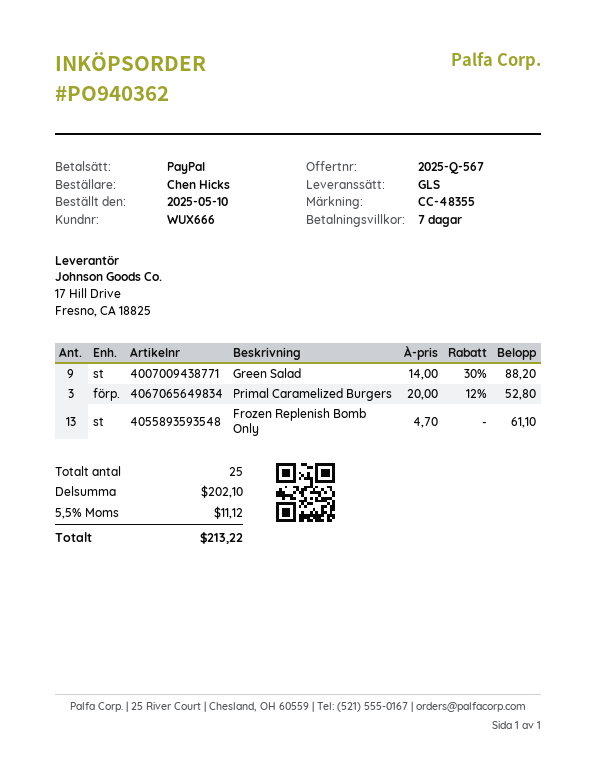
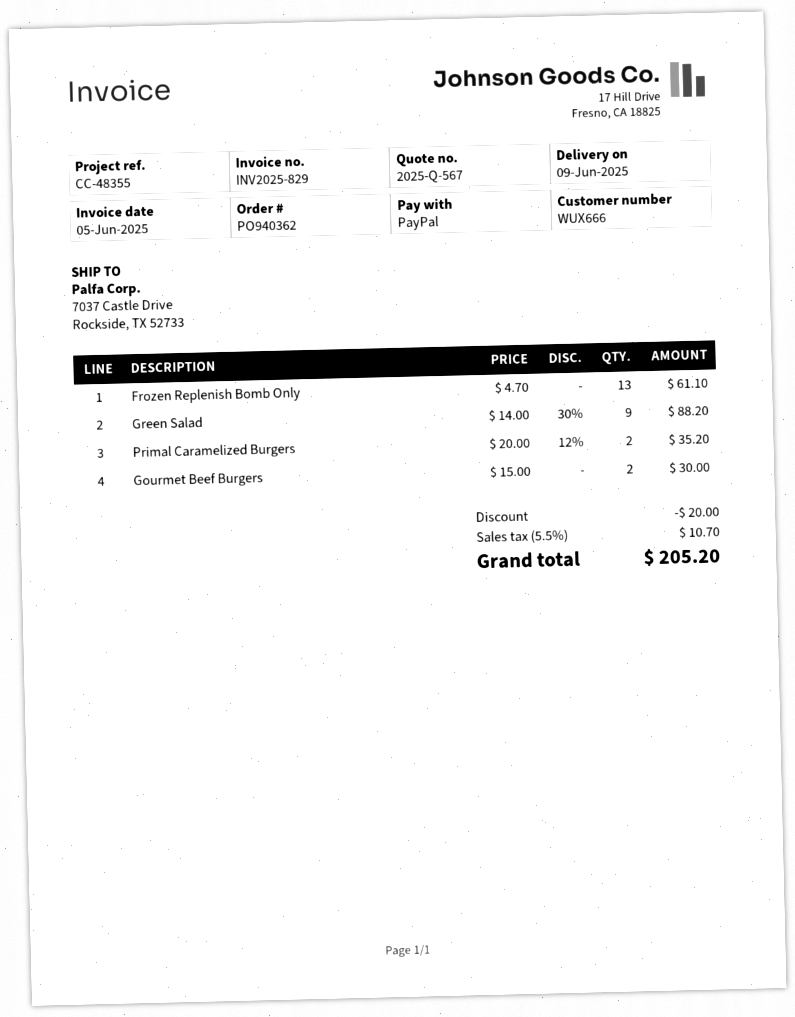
Primal Caramelized Burgers: 3 x 20.00 - 12% = 52.80 -> 2 x 20.00 - 12% = 35.20
Gourmet Beef Burgers: none -> 2 x 15.00 = 30.00
discount: none -> 20.00
tax: 5.5% = 11.12 -> 5.5% = 10.70
total: 213.22 -> 205.20

